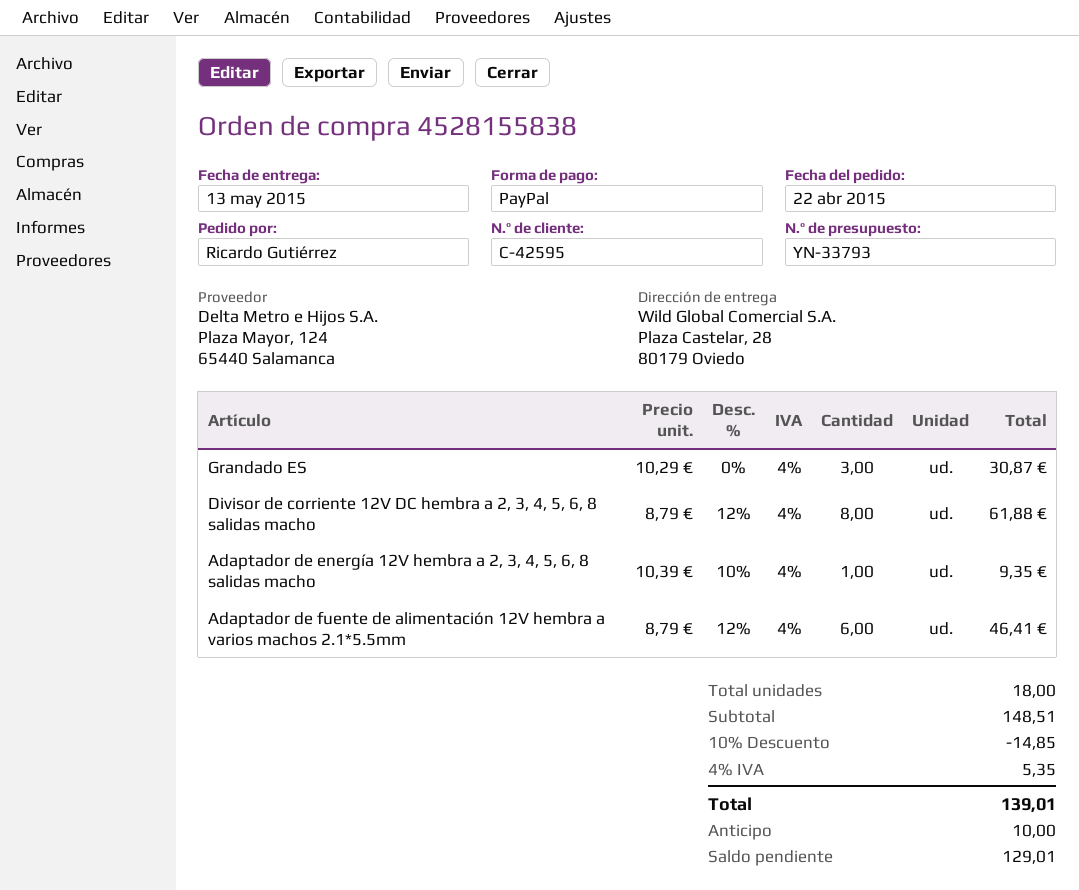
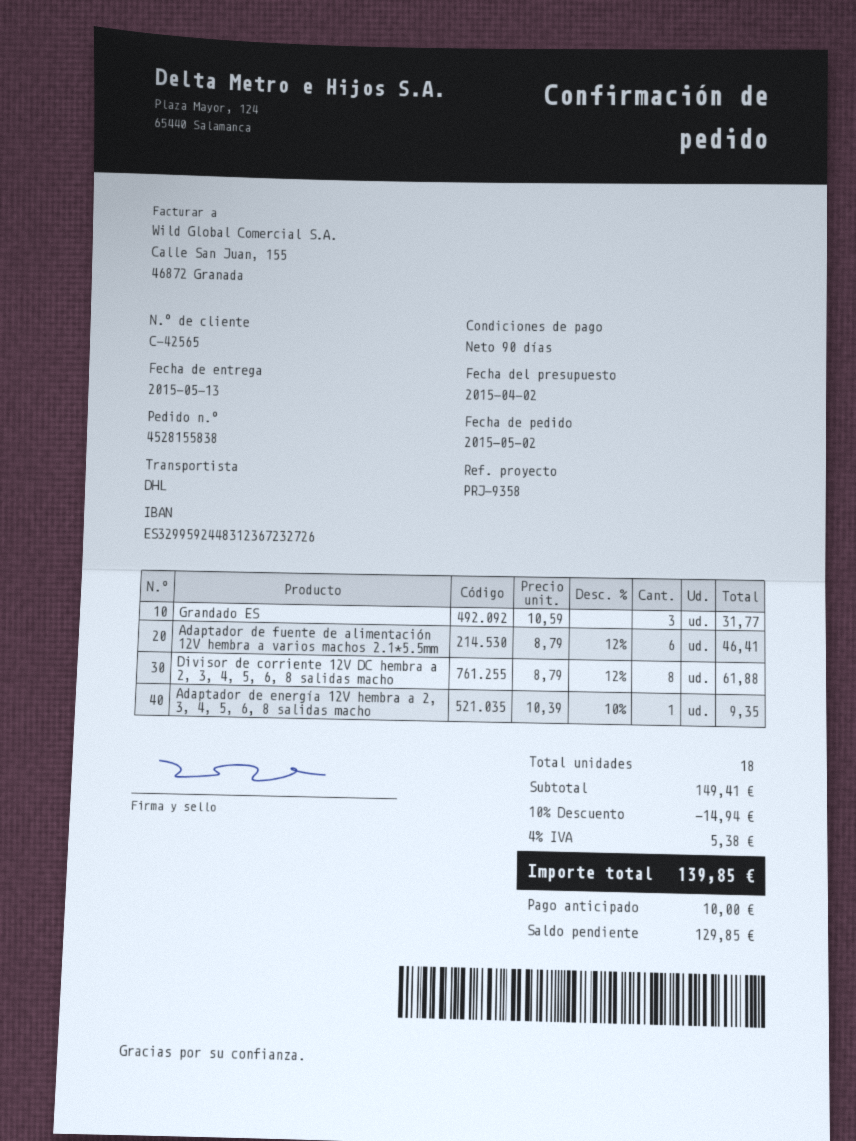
order date: 2015-04-22 -> 2015-05-02
customer number: C-42595 -> C-42565
Grandado ES: 3 x 10.29 = 30.87 -> 3 x 10.59 = 31.77
subtotal: 148.51 -> 149.41
discount: 10% = 14.85 -> 10% = 14.94
tax: 4% = 5.35 -> 4% = 5.38
total: 139.01 -> 139.85
balance: 129.01 -> 129.85

